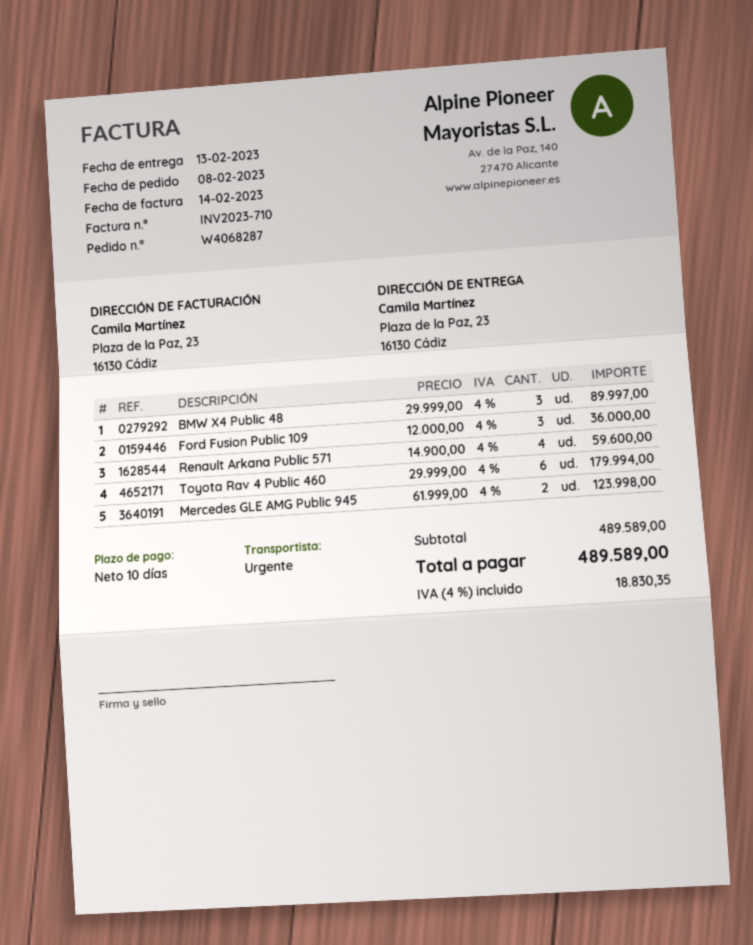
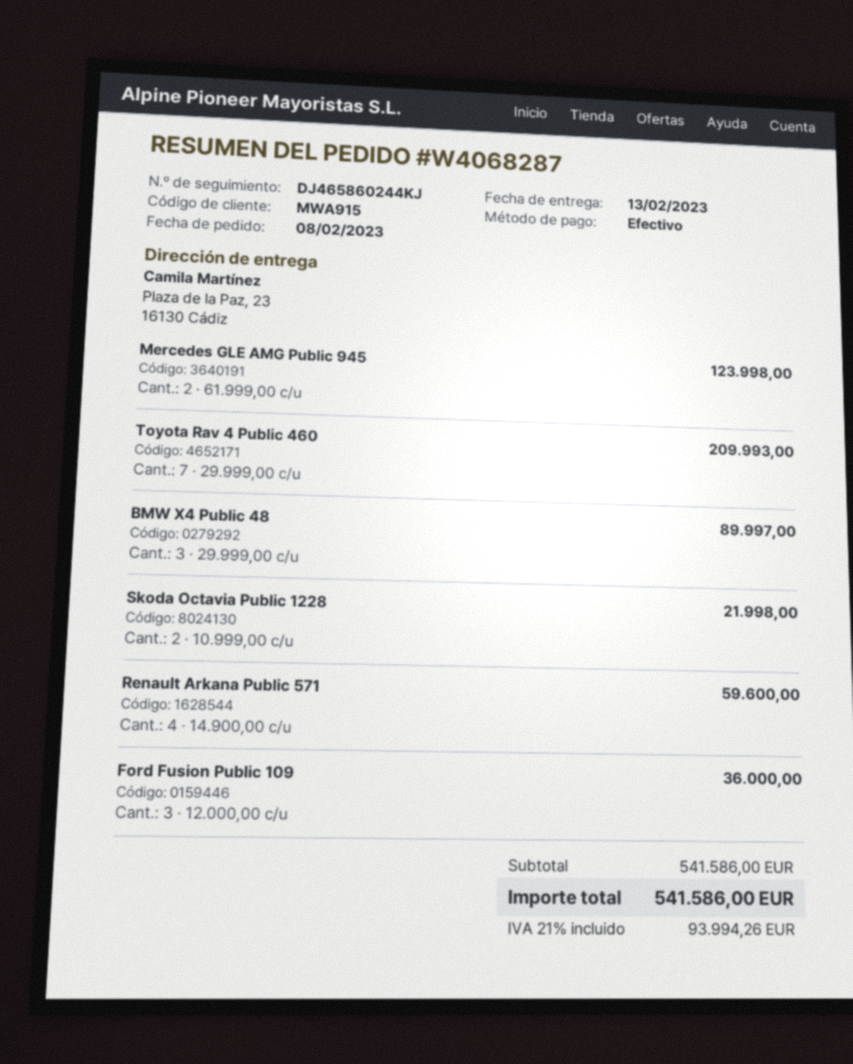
Toyota Rav 4 Public 460: 6 x 29999.00 = 179994.00 -> 7 x 29999.00 = 209993.00
Skoda Octavia Public 1228: none -> 2 x 10999.00 = 21998.00
subtotal: 489589.00 -> 541586.00
tax: 4% = 18830.35 -> 21% = 93994.26
total: 489589.00 -> 541586.00

